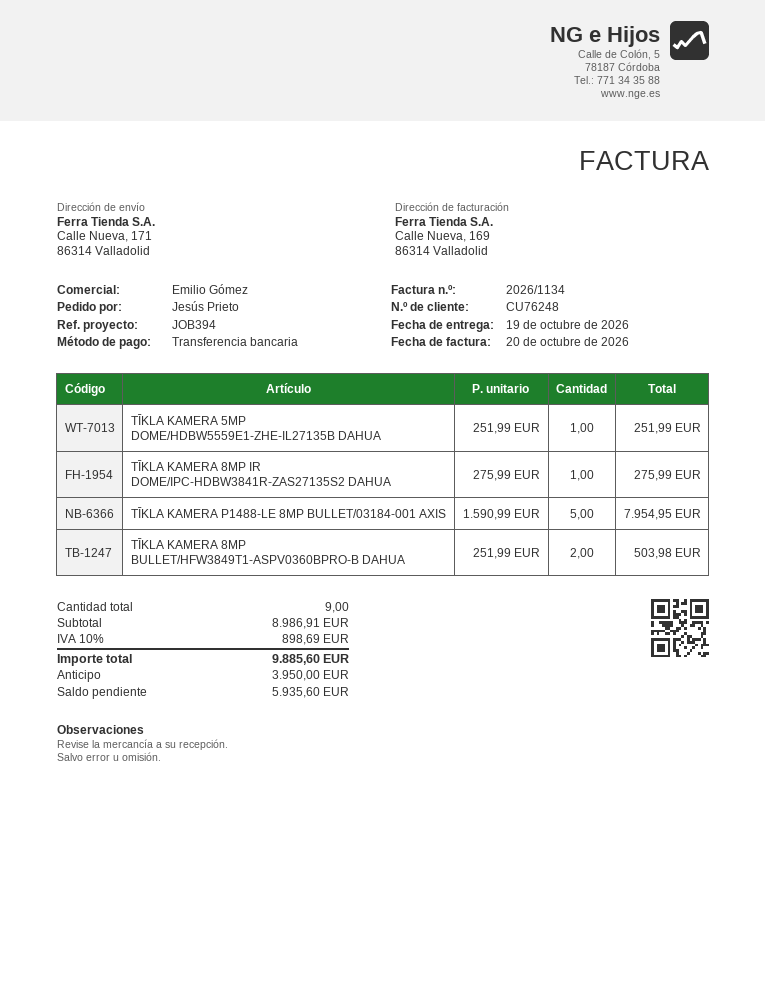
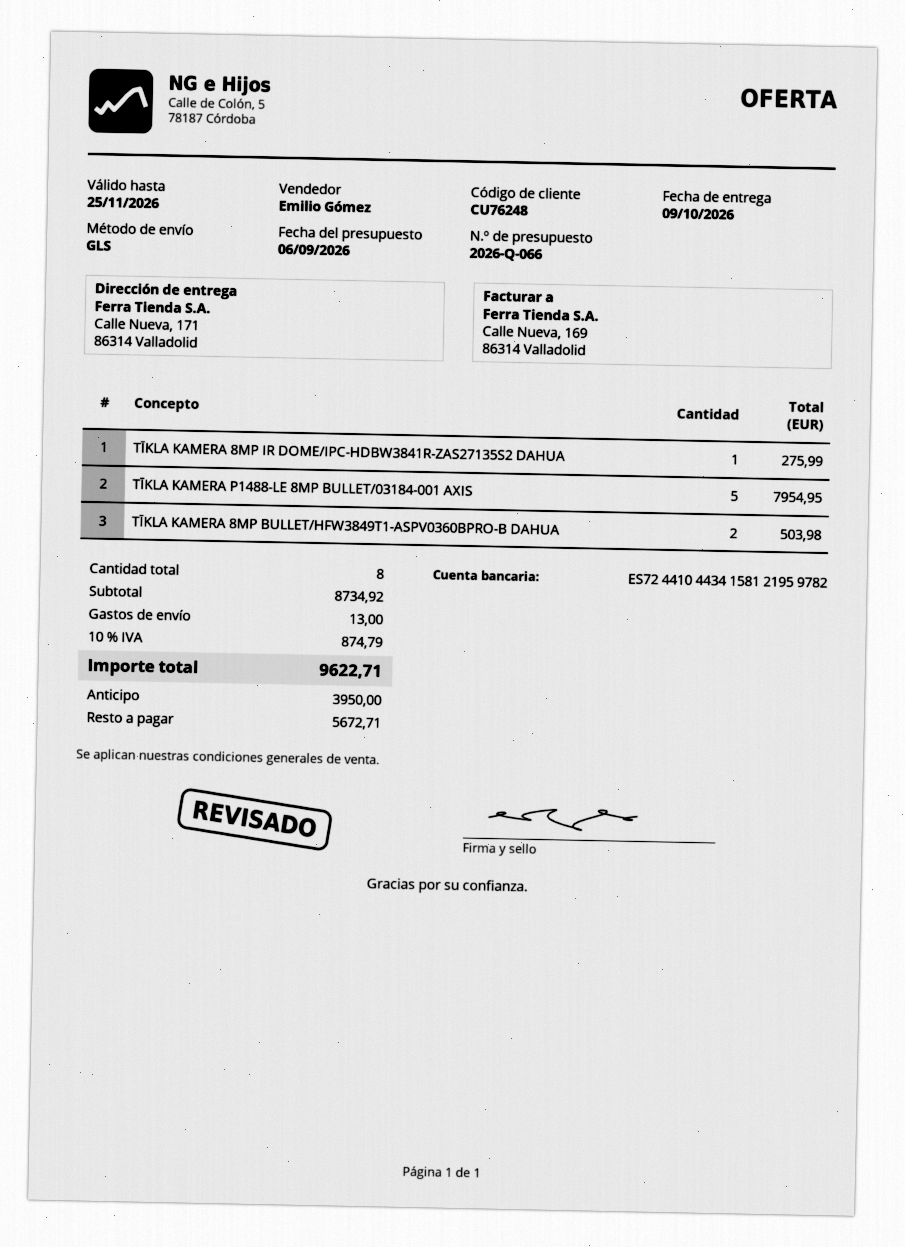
delivery date: 2026-10-19 -> 2026-10-09
TĪKLA KAMERA 5MP DOME/HDBW5559E1-ZHE-IL27135B DAHUA: 1 for 251.99 -> none
total quantity: 9 -> 8
subtotal: 8986.91 -> 8734.92
shipping: none -> 13.00
tax: 10% = 898.69 -> 10% = 874.79
total: 9885.60 -> 9622.71
balance: 5935.60 -> 5672.71

